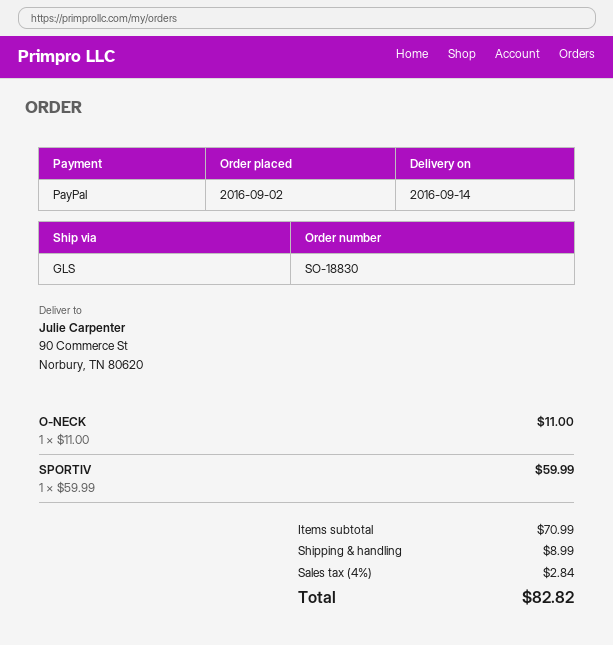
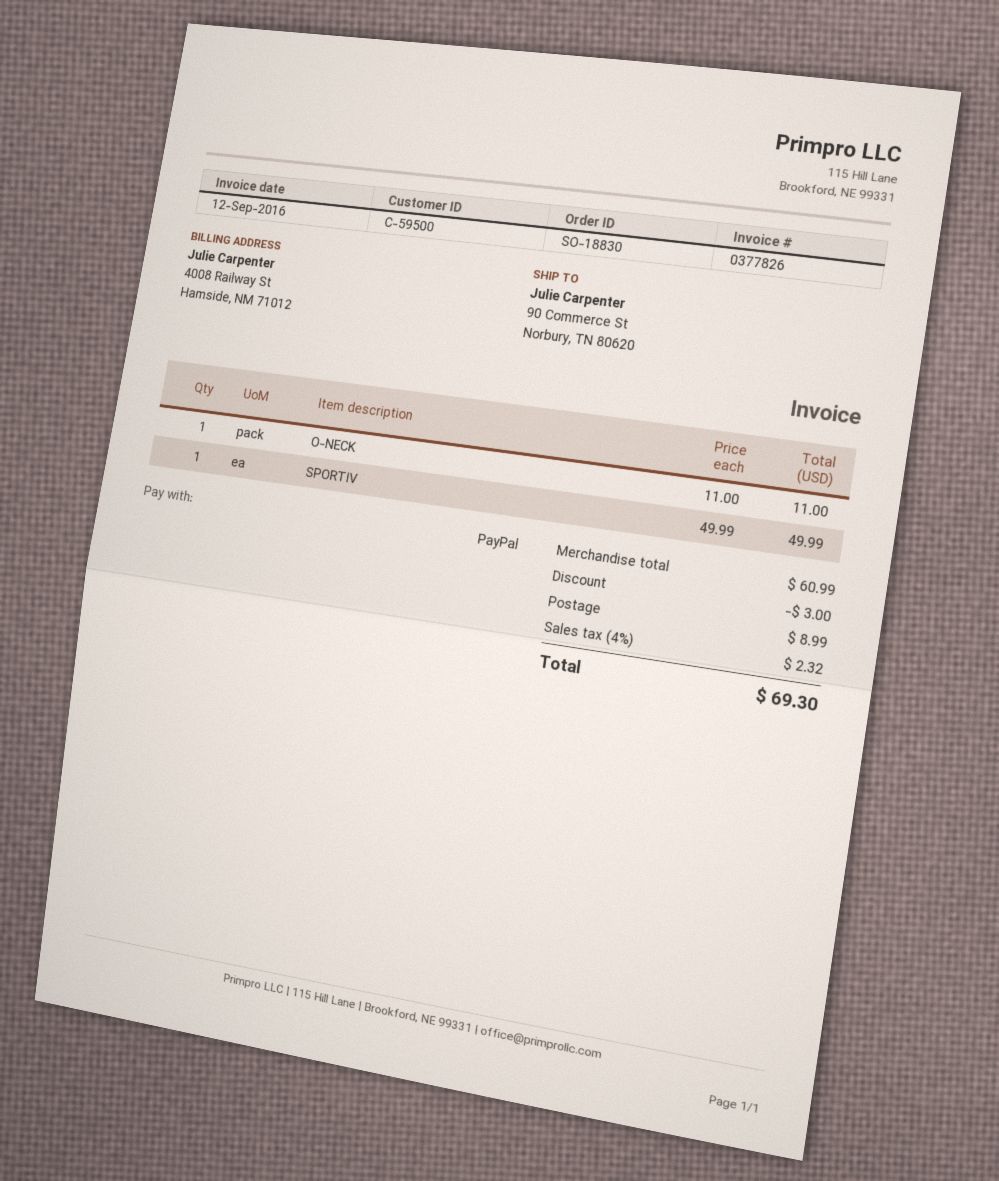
SPORTIV: 1 x 59.99 = 59.99 -> 1 x 49.99 = 49.99
subtotal: 70.99 -> 60.99
discount: none -> 3.00
tax: 4% = 2.84 -> 4% = 2.32
total: 82.82 -> 69.30

